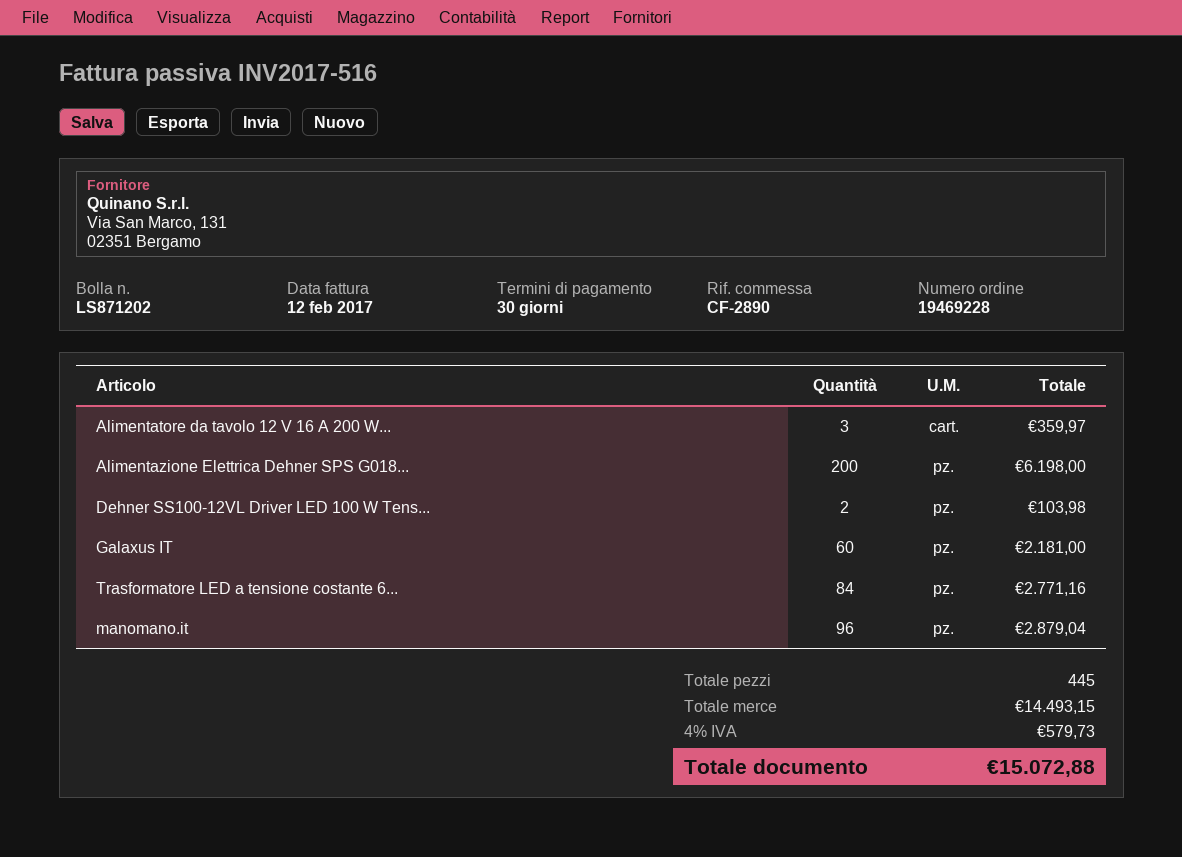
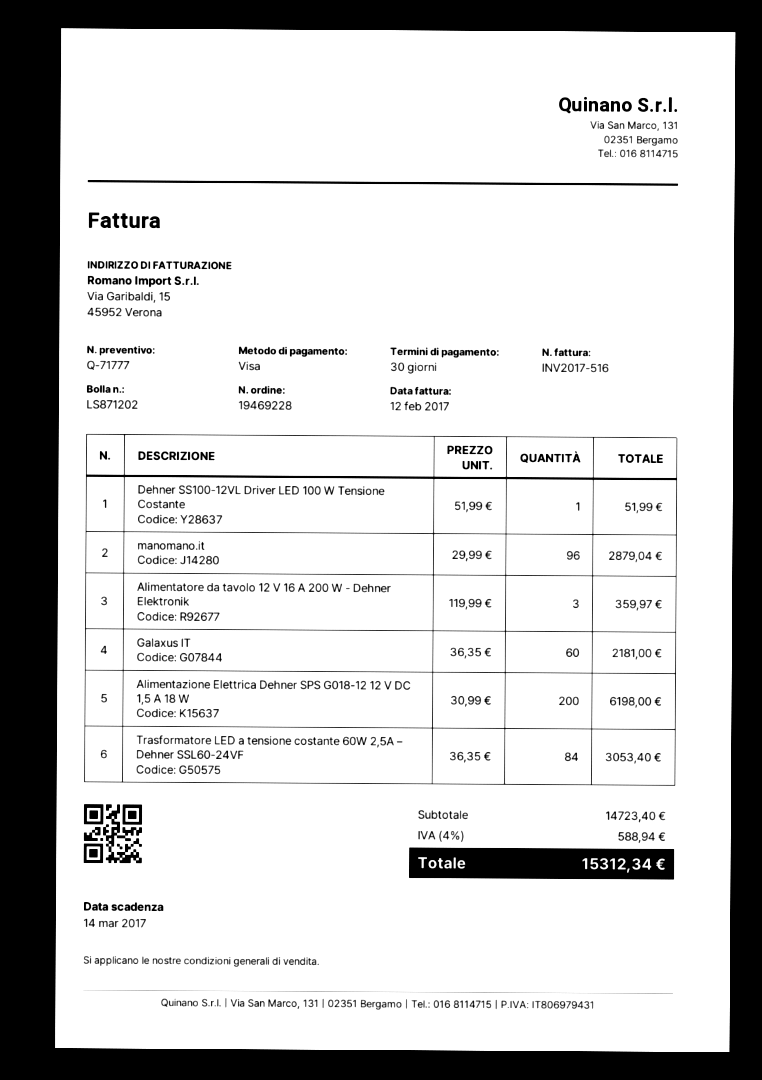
Dehner SS100‑12VL Driver LED 100 W Tens...: 2 for 103.98 -> 1 for 51.99
Trasformatore LED a tensione costante 6...: 84 for 2771.16 -> 84 for 3053.40
subtotal: 14493.15 -> 14723.40
tax: 4% = 579.73 -> 4% = 588.94
total: 15072.88 -> 15312.34

